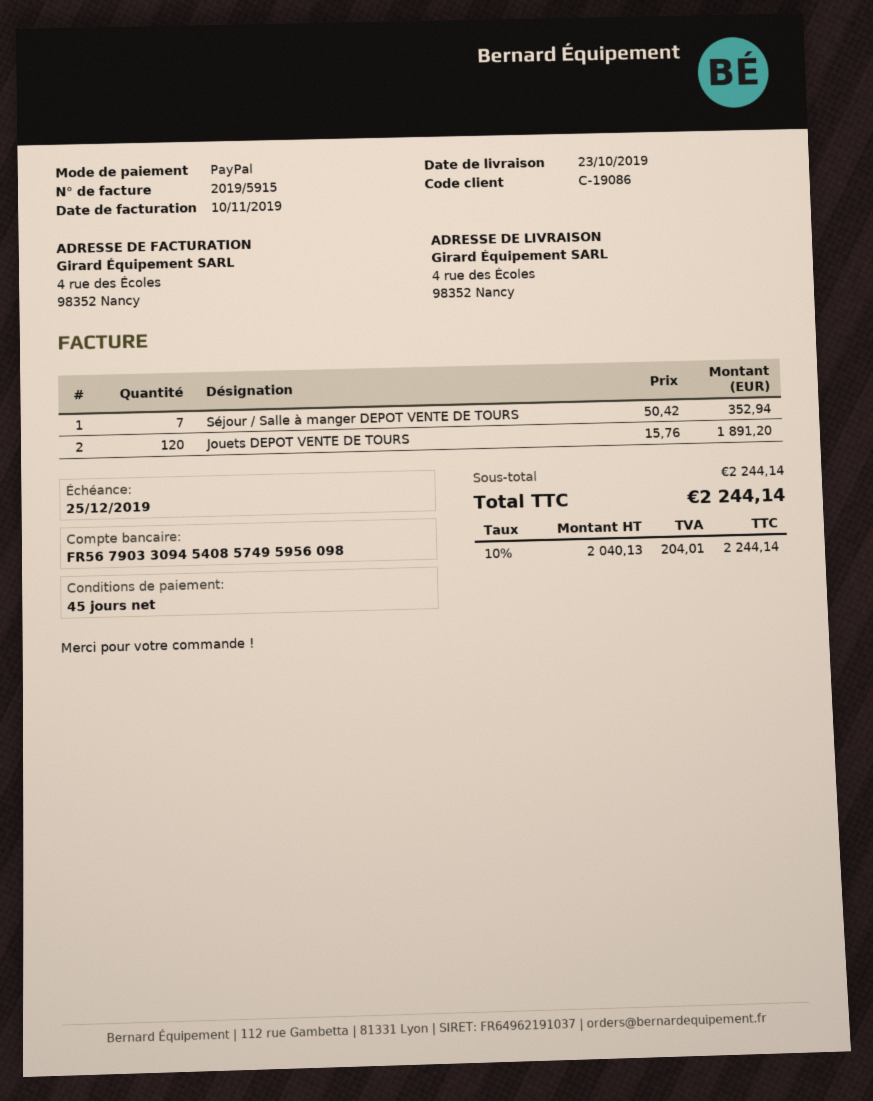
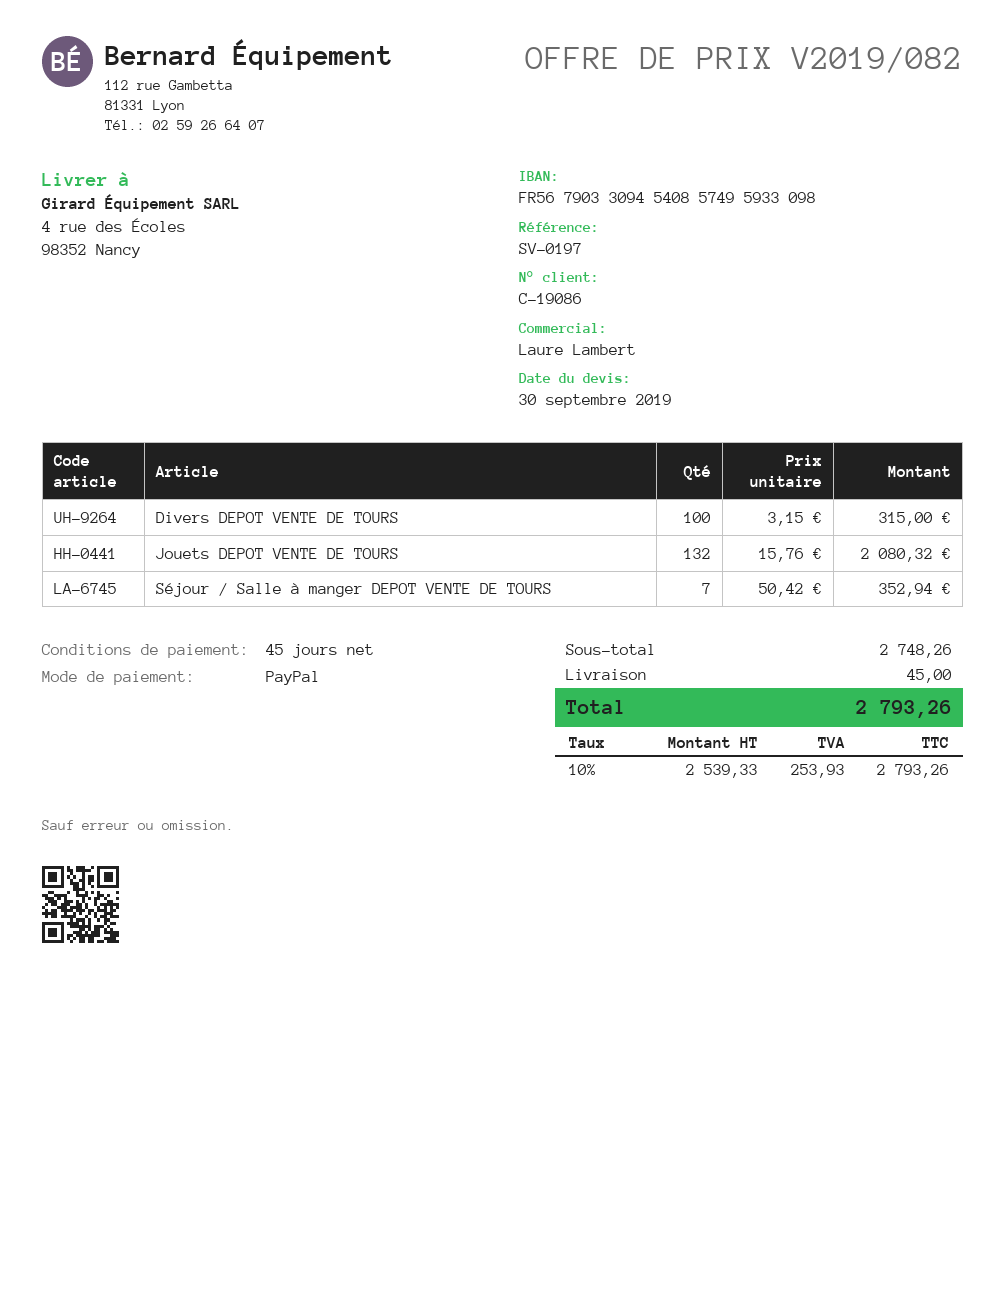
bank account: FR5679033094540857495956098 -> FR5679033094540857495933098
Jouets DEPOT VENTE DE TOURS: 120 x 15.76 = 1891.20 -> 132 x 15.76 = 2080.32
Divers DEPOT VENTE DE TOURS: none -> 100 x 3.15 = 315.00
subtotal: 2244.14 -> 2748.26
shipping: none -> 45.00
net: 2040.13 -> 2539.33
tax: 10% = 204.01 -> 10% = 253.93
total: 2244.14 -> 2793.26

